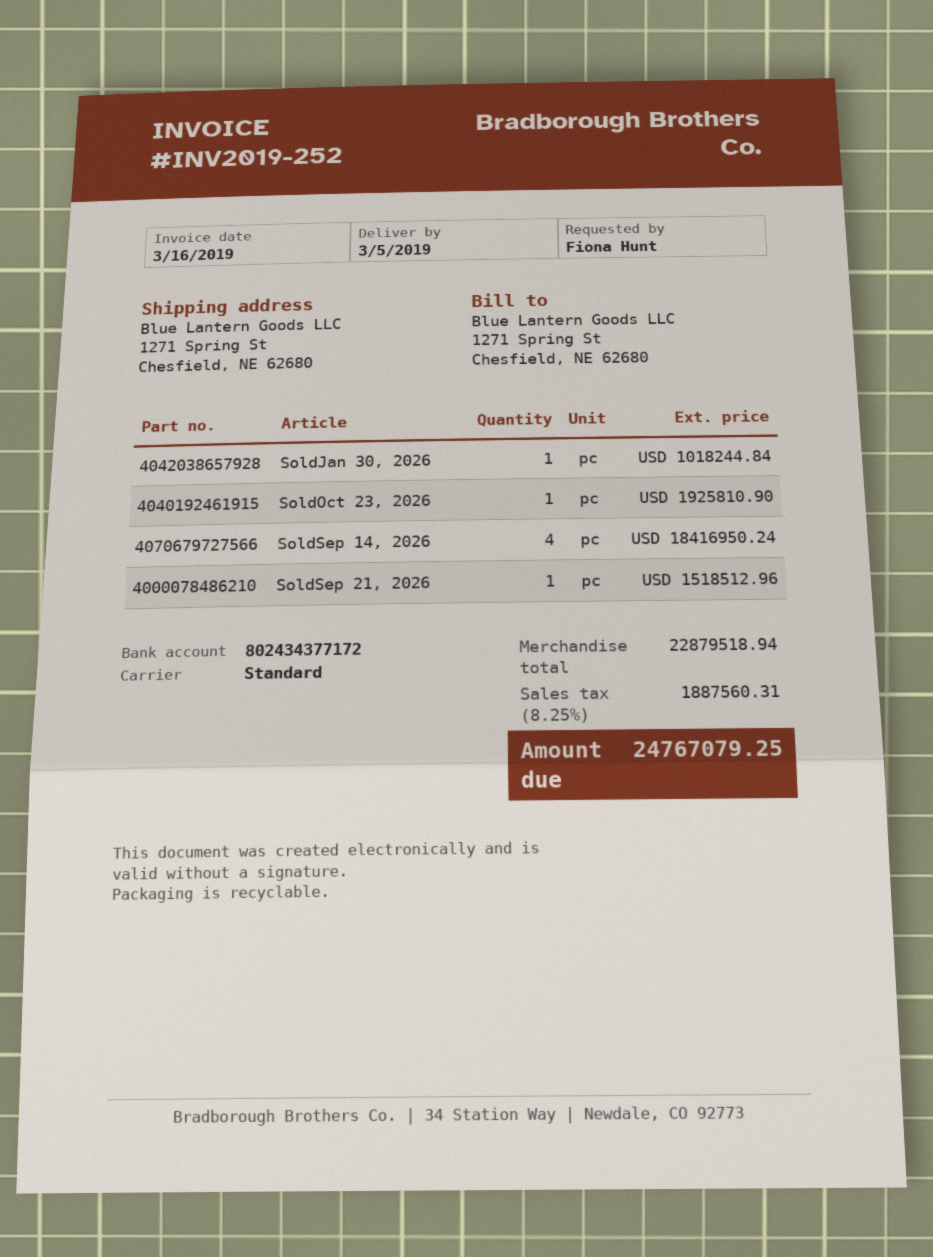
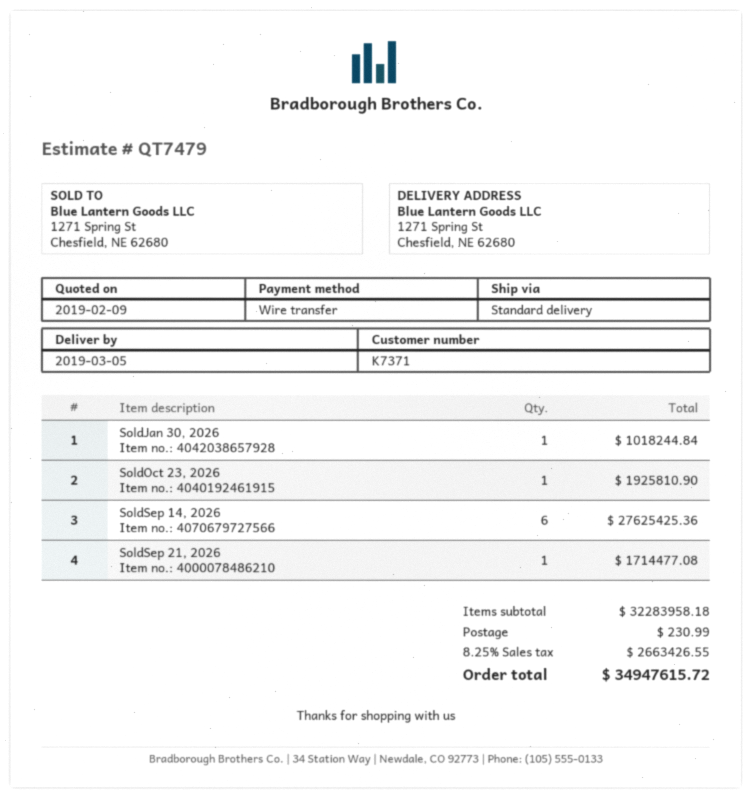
SoldSep 14, 2026: 4 for 18416950.24 -> 6 for 27625425.36
SoldSep 21, 2026: 1 for 1518512.96 -> 1 for 1714477.08
subtotal: 22879518.94 -> 32283958.18
shipping: none -> 230.99
tax: 8.25% = 1887560.31 -> 8.25% = 2663426.55
total: 24767079.25 -> 34947615.72

